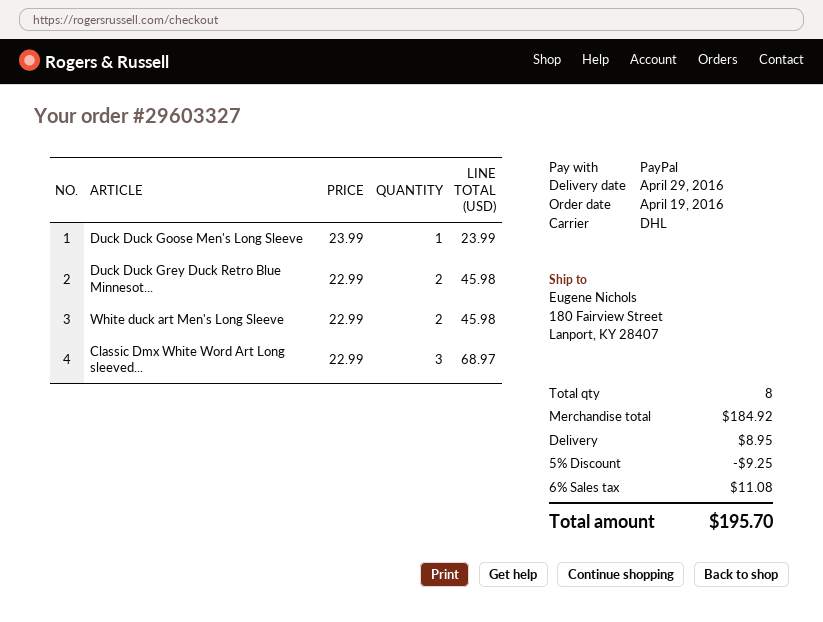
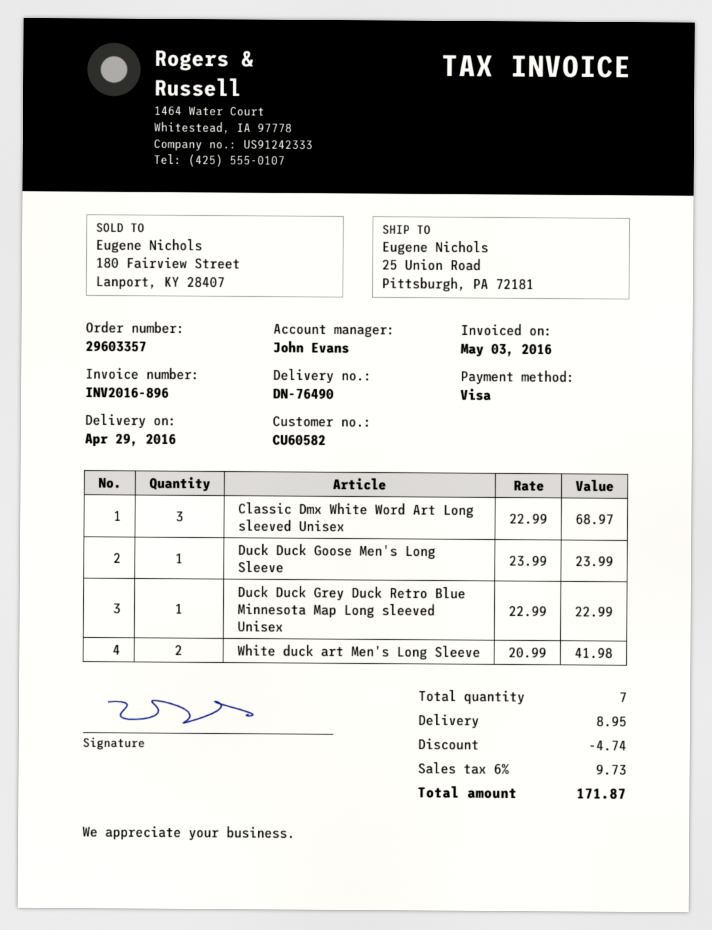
order number: 29603327 -> 29603357
payment method: PayPal -> Visa
ship to: 180 Fairview Street, Lanport, KY 28407 -> 25 Union Road, Pittsburgh, PA 72181
Duck Duck Grey Duck Retro Blue Minnesot...: 2 x 22.99 = 45.98 -> 1 x 22.99 = 22.99
White duck art Men's Long Sleeve: 2 x 22.99 = 45.98 -> 2 x 20.99 = 41.98
total quantity: 8 -> 7
discount: 9.25 -> 4.74
tax: 6% = 11.08 -> 6% = 9.73
total: 195.70 -> 171.87

